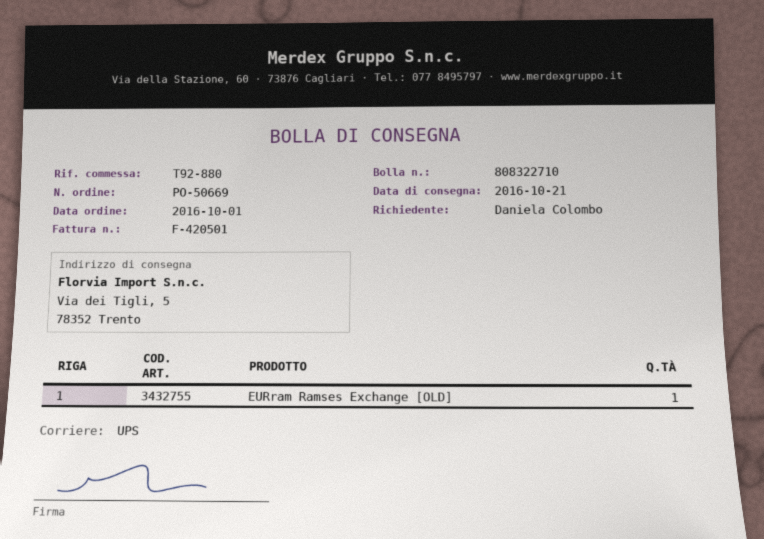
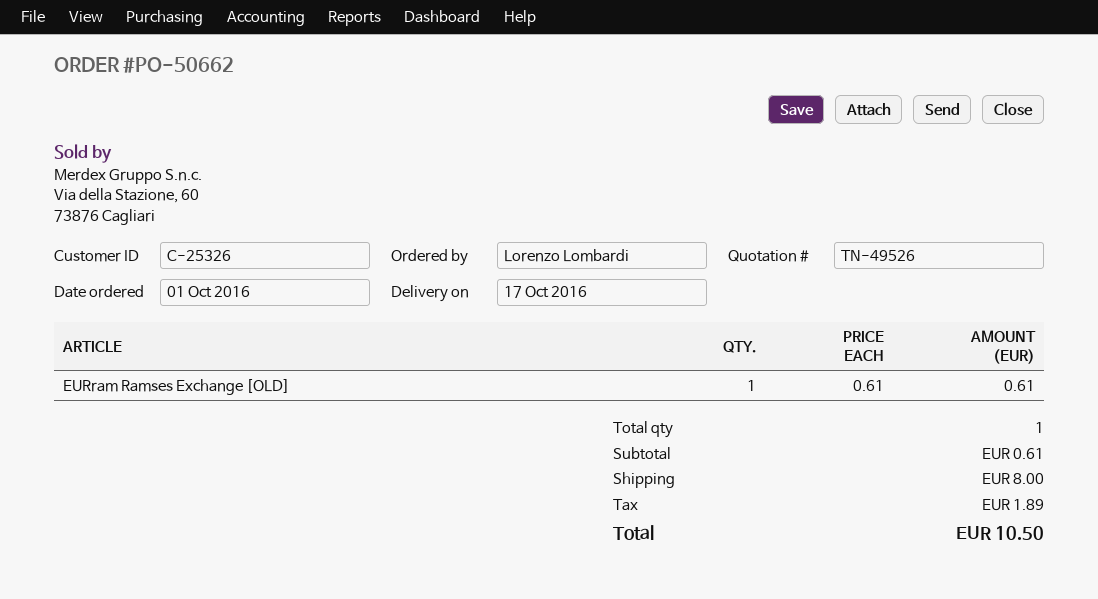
order number: PO-50669 -> PO-50662
delivery date: 2016-10-21 -> 2016-10-17
ordered by: Daniela Colombo -> Lorenzo Lombardi

